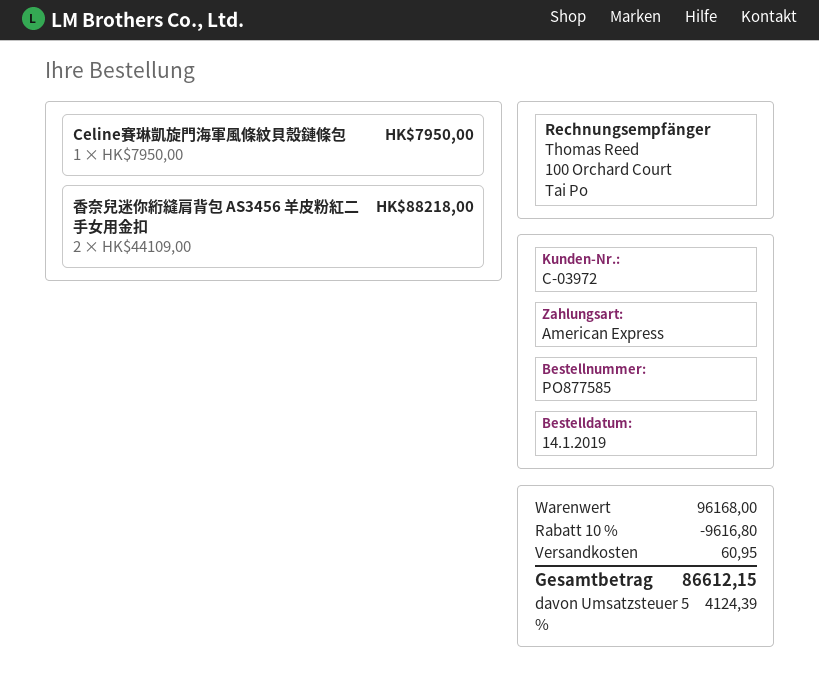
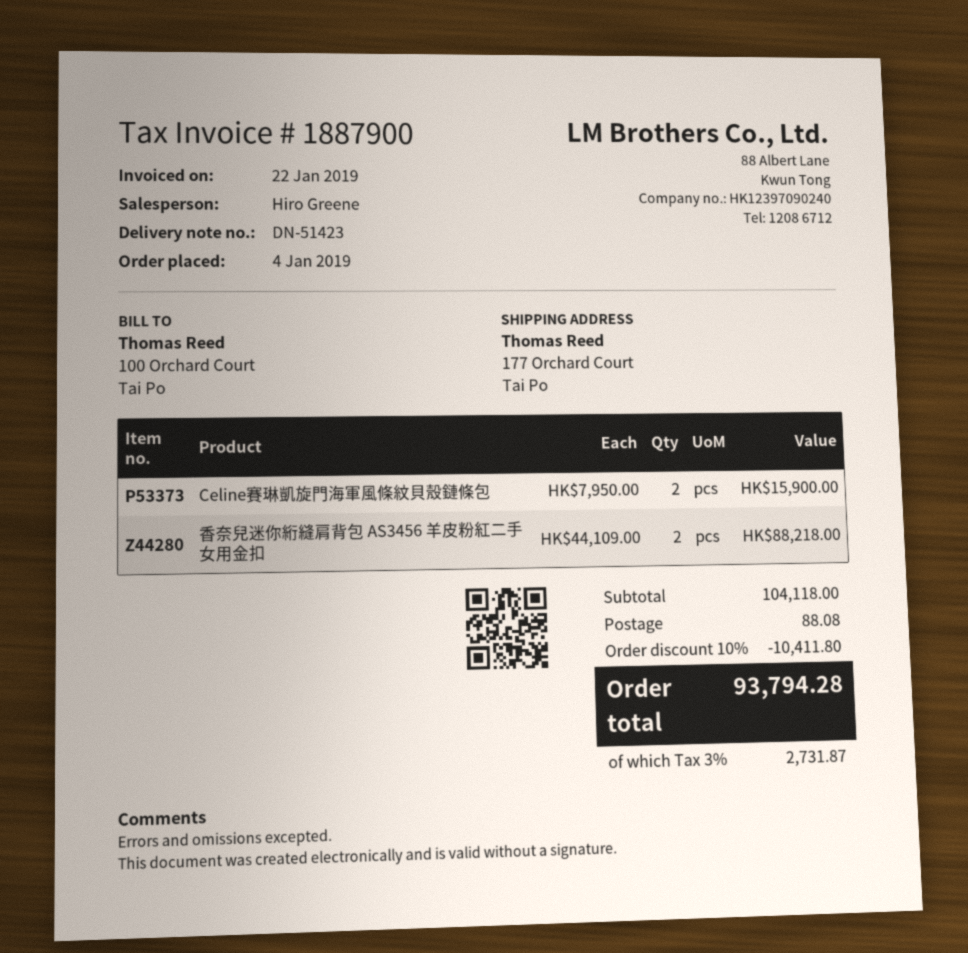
order date: 2019-01-14 -> 2019-01-04
Celine賽琳凱旋門海軍風條紋貝殼鏈條包: 1 x 7950.00 = 7950.00 -> 2 x 7950.00 = 15900.00
subtotal: 96168.00 -> 104118.00
discount: 10% = 9616.80 -> 10% = 10411.80
shipping: 60.95 -> 88.08
tax: 5% = 4124.39 -> 3% = 2731.87
total: 86612.15 -> 93794.28

